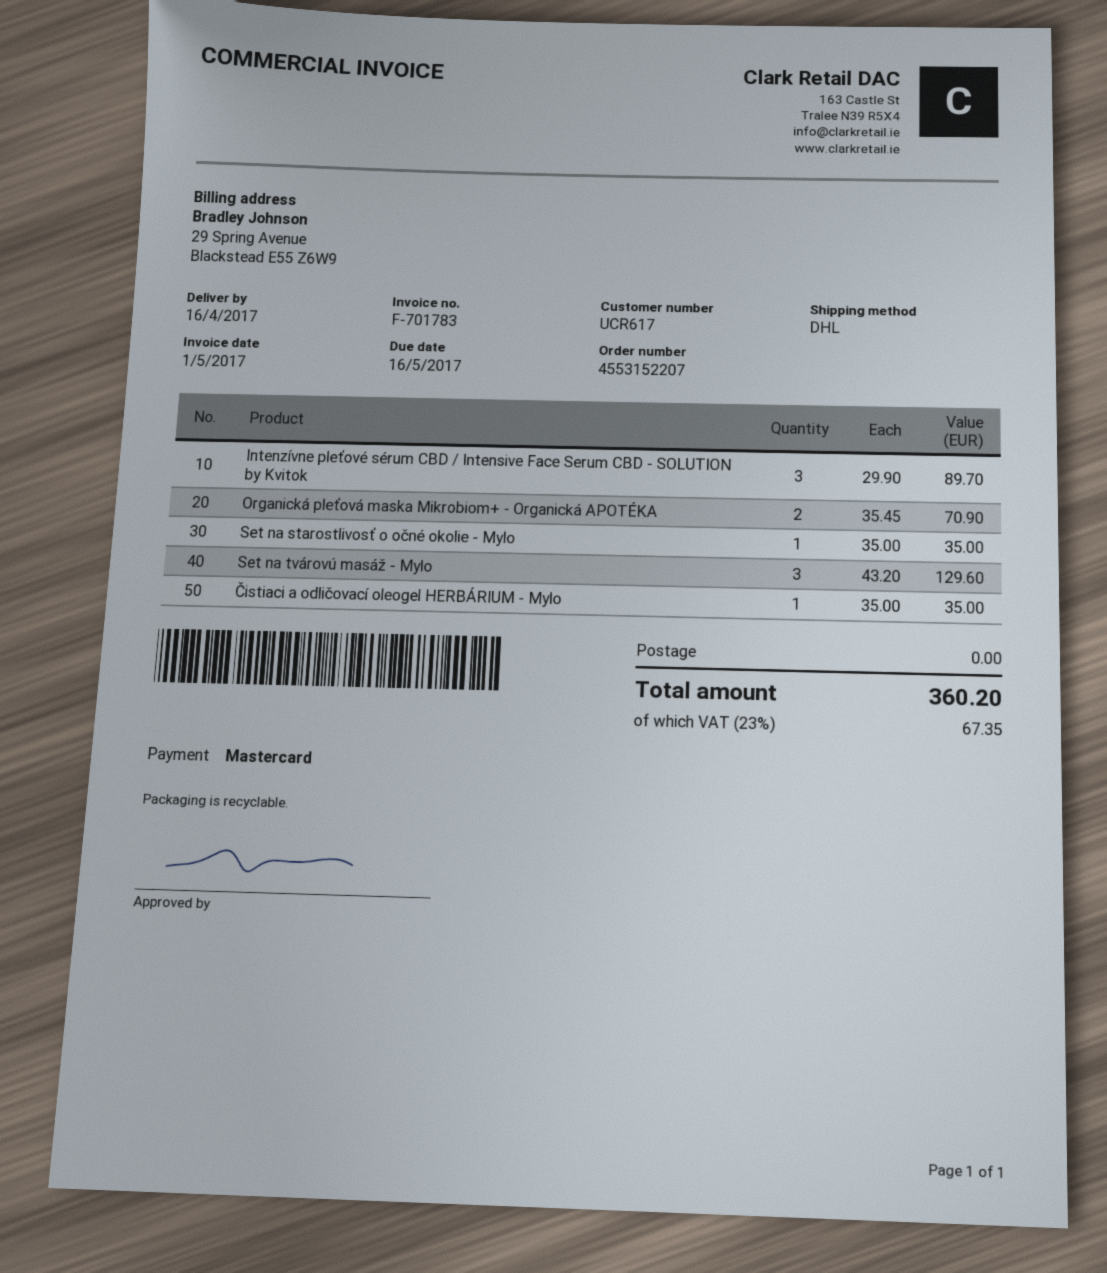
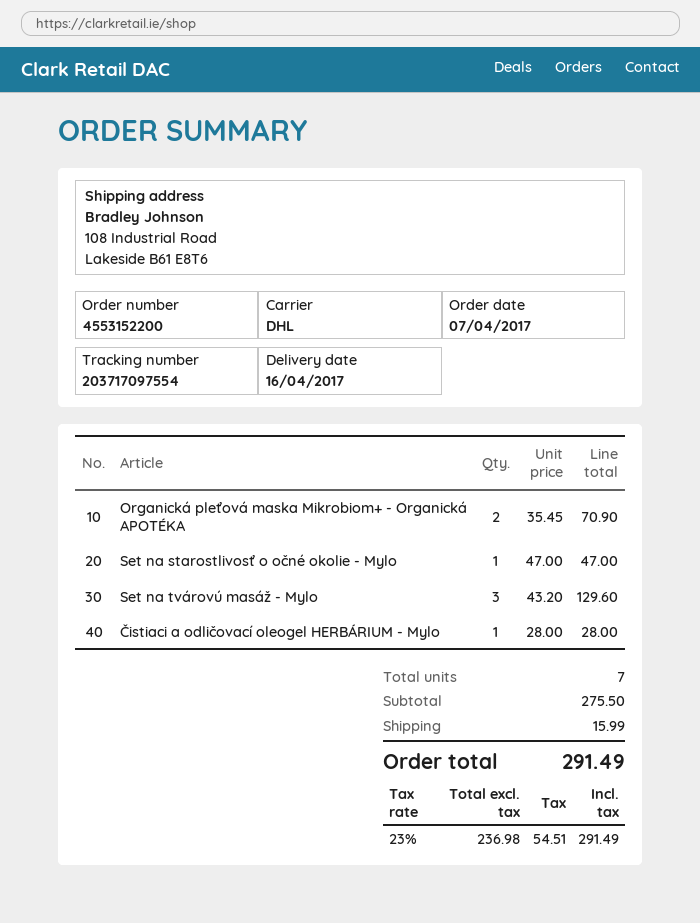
order number: 4553152207 -> 4553152200
Intenzívne pleťové sérum CBD / Intensive Face Serum CBD - SOLUTION by Kvitok: 3 x 29.90 = 89.70 -> none
Set na starostlivosť o očné okolie - Mylo: 1 x 35.00 = 35.00 -> 1 x 47.00 = 47.00
Čistiaci a odličovací oleogel HERBÁRIUM - Mylo: 1 x 35.00 = 35.00 -> 1 x 28.00 = 28.00
shipping: 0.00 -> 15.99
tax: 23% = 67.35 -> 23% = 54.51
total: 360.20 -> 291.49

